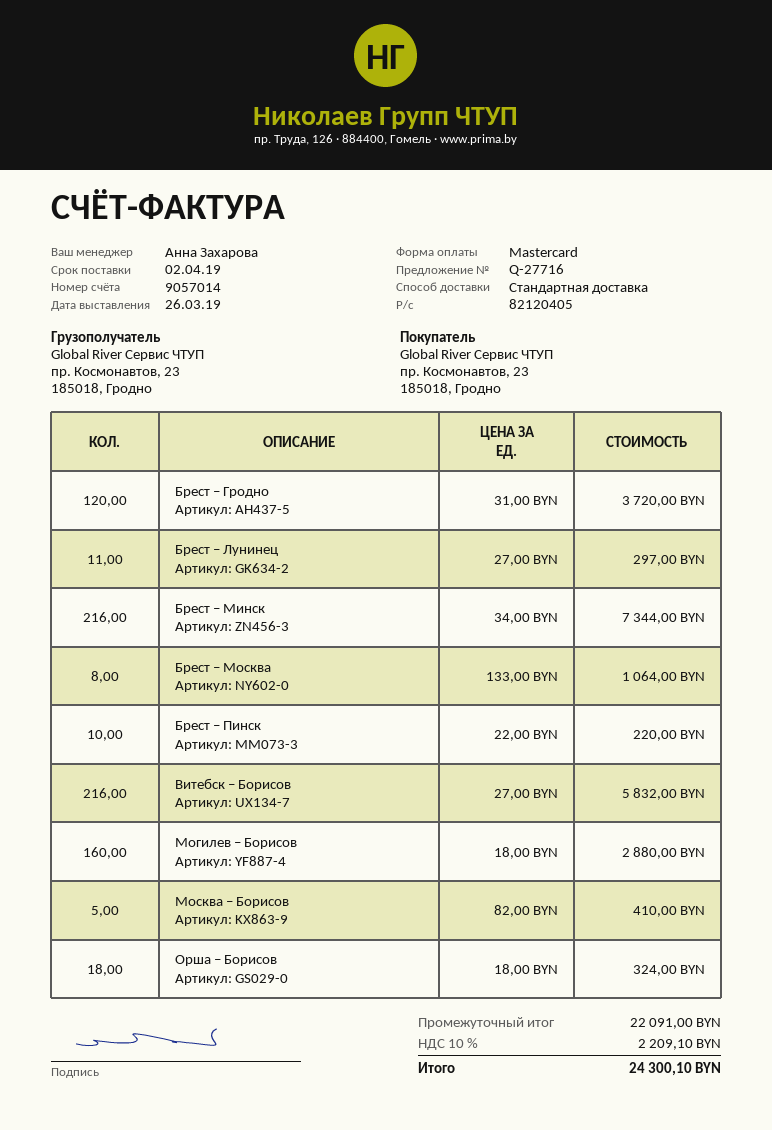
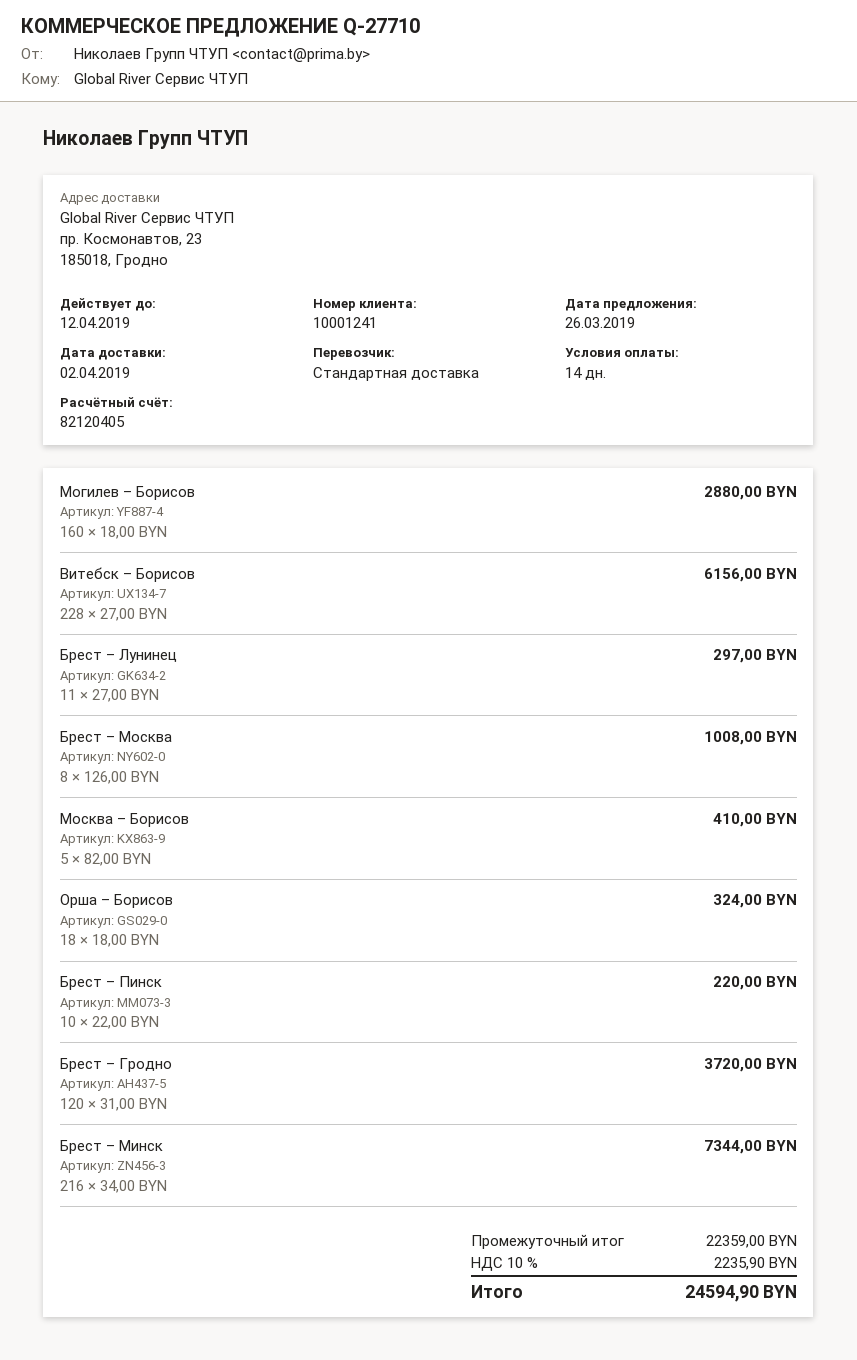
quote number: Q-27716 -> Q-27710
Брест – Москва: 8 x 133.00 = 1064.00 -> 8 x 126.00 = 1008.00
Витебск – Борисов: 216 x 27.00 = 5832.00 -> 228 x 27.00 = 6156.00
subtotal: 22091.00 -> 22359.00
tax: 10% = 2209.10 -> 10% = 2235.90
total: 24300.10 -> 24594.90

